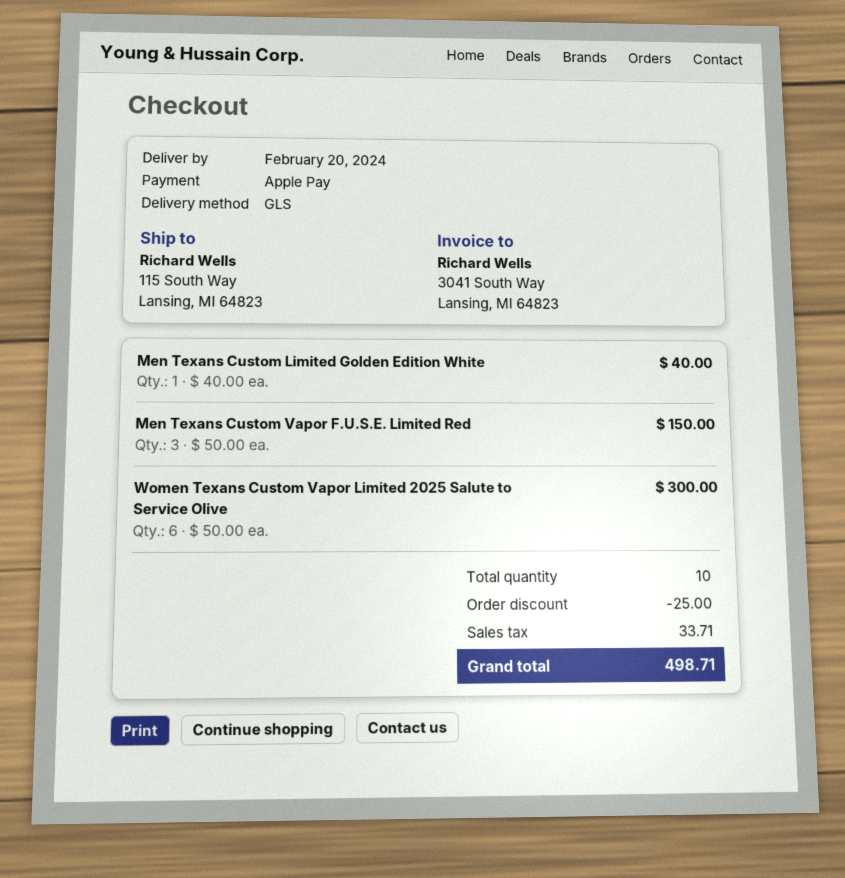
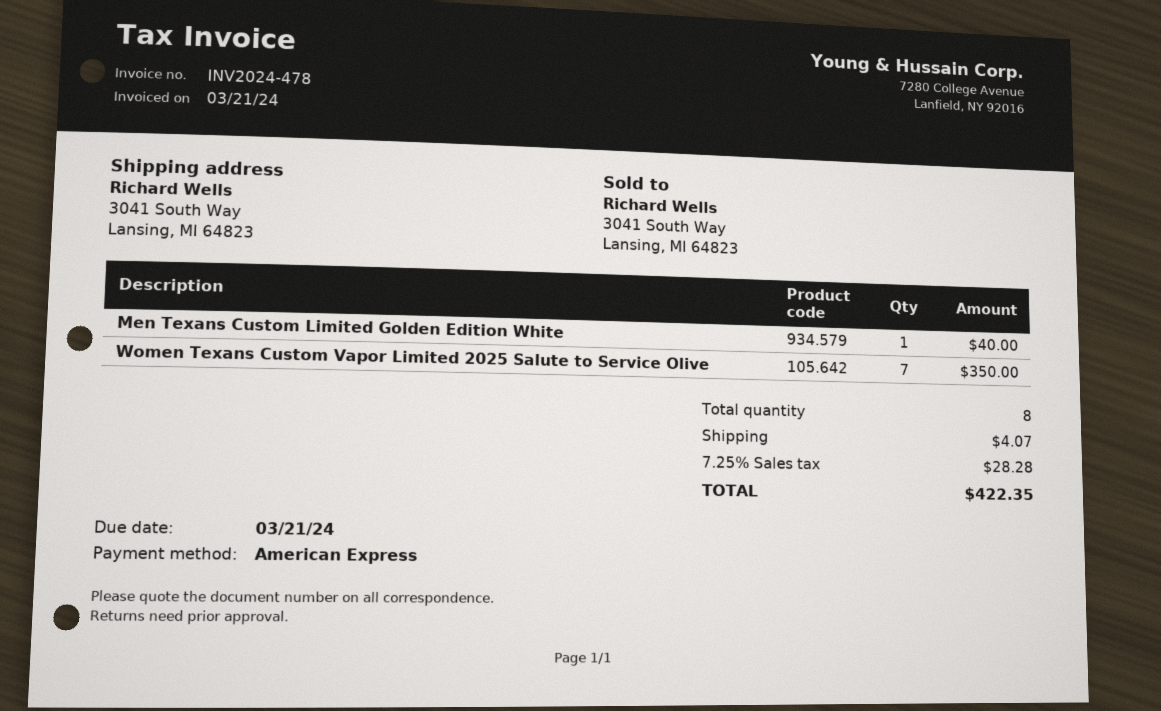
payment method: Apple Pay -> American Express
ship to: 115 South Way, Lansing, MI 64823 -> 3041 South Way, Lansing, MI 64823
Men Texans Custom Vapor F.U.S.E. Limited Red: 3 for 150.00 -> none
Women Texans Custom Vapor Limited 2025 Salute to Service Olive: 6 for 300.00 -> 7 for 350.00
total quantity: 10 -> 8
discount: 25.00 -> none
shipping: none -> 4.07
tax: 33.71 -> 28.28
total: 498.71 -> 422.35

